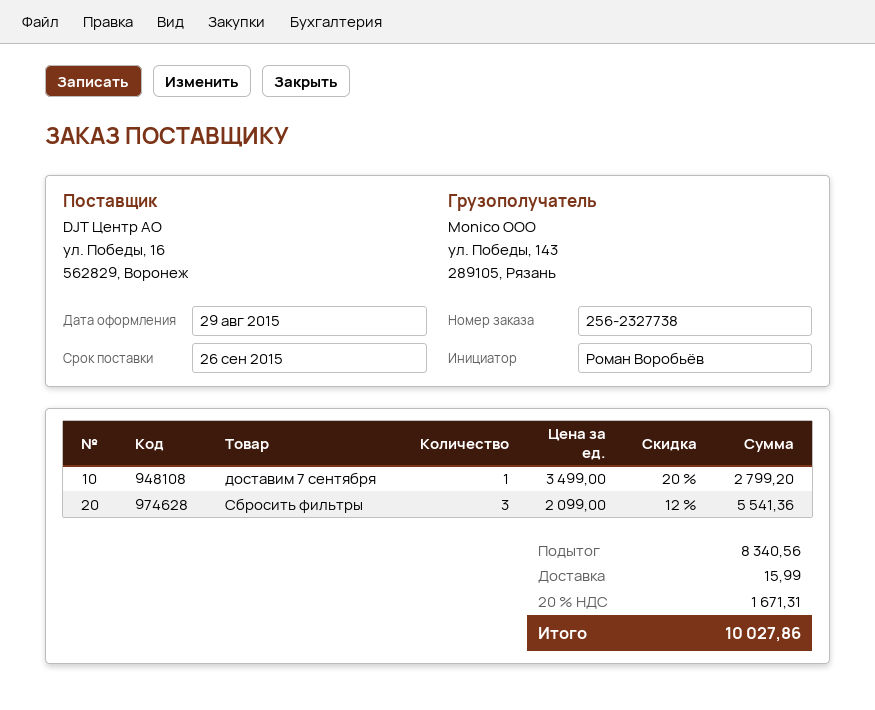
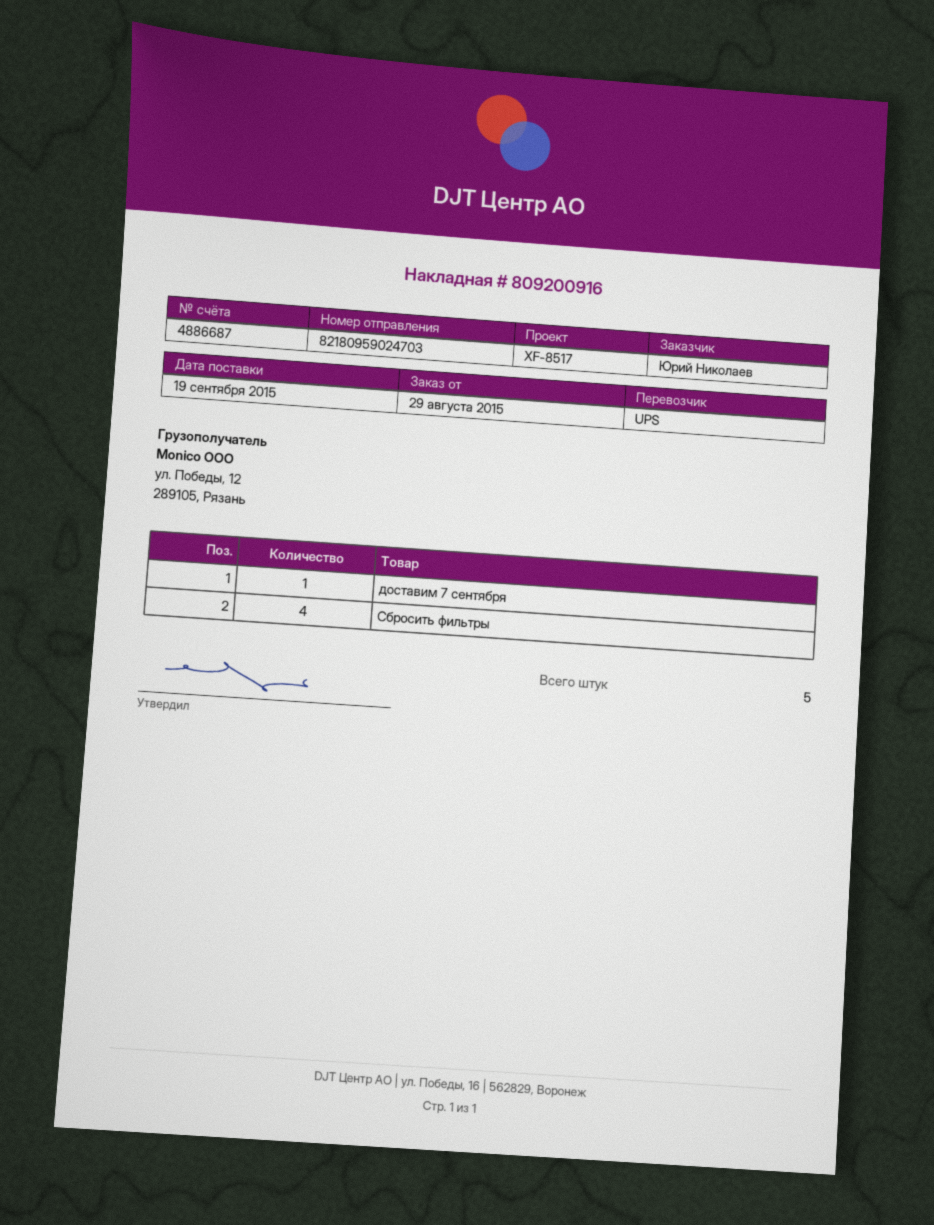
delivery date: 2015-09-26 -> 2015-09-19
ordered by: Роман Воробьёв -> Юрий Николаев
ship to: ул. Победы, 143, 289105, Рязань -> ул. Победы, 12, 289105, Рязань
Сбросить фильтры: 3 -> 4

